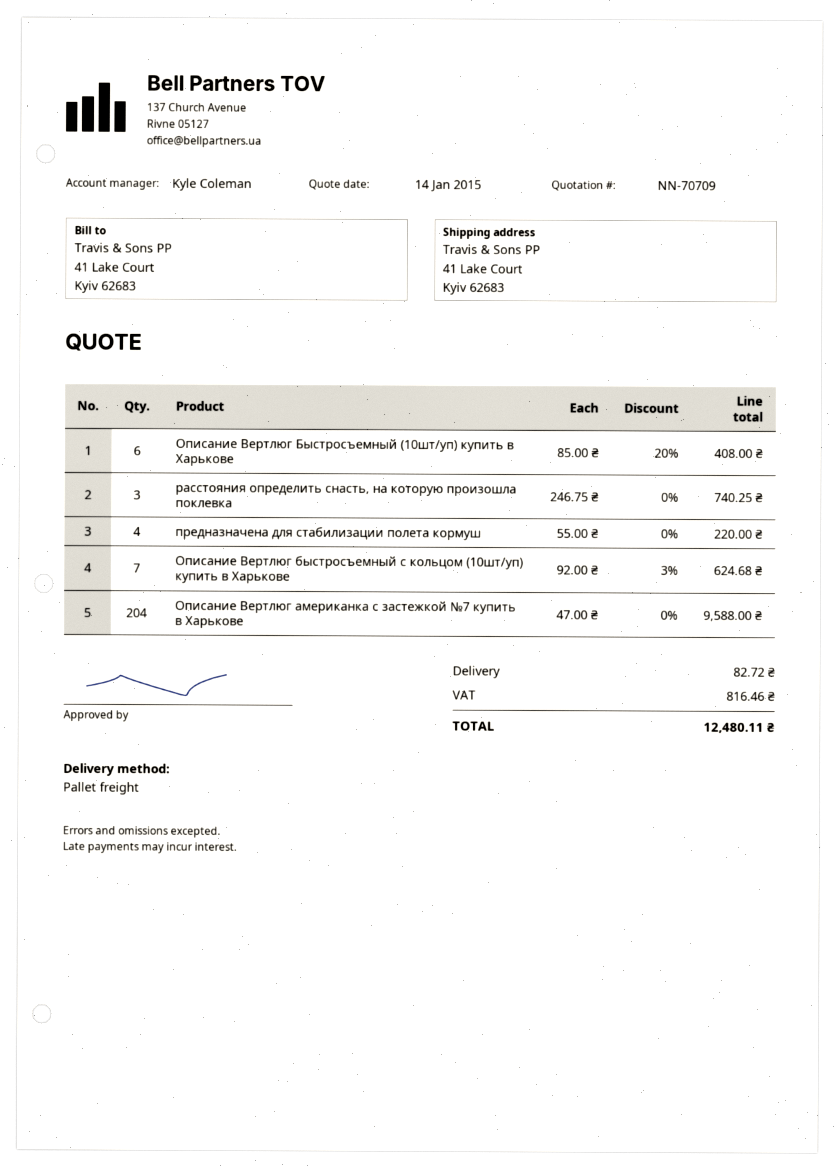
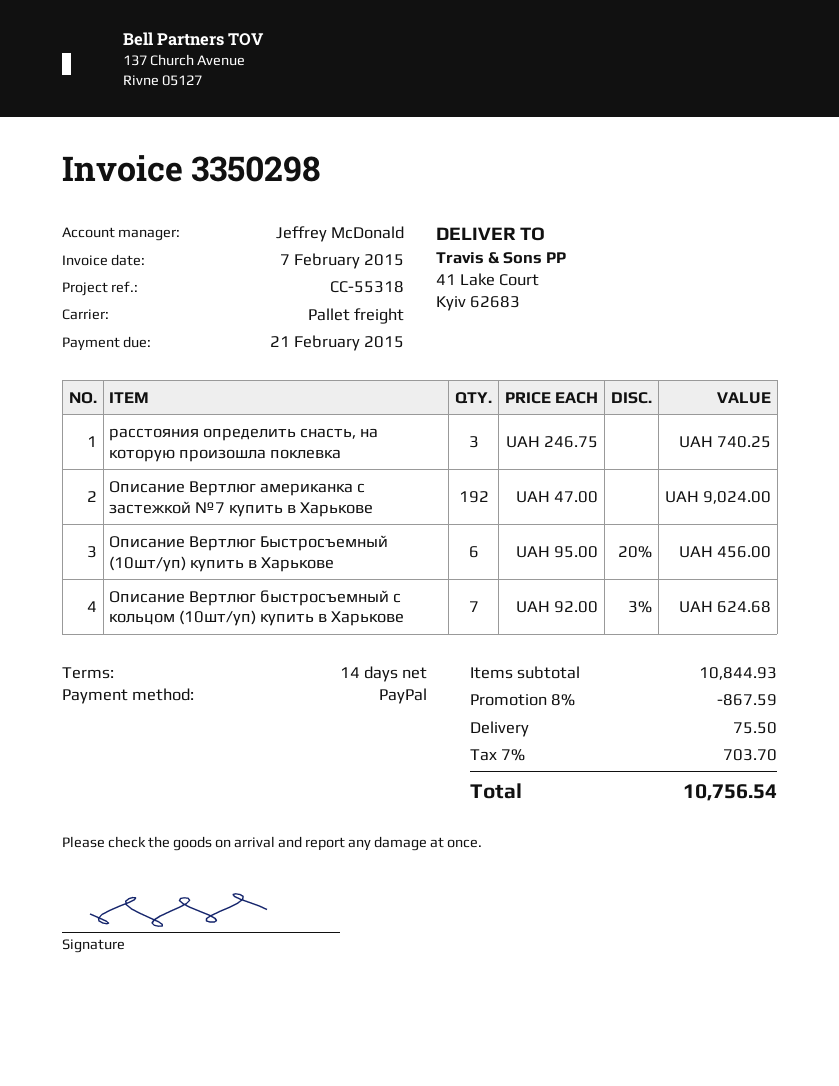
sales rep: Kyle Coleman -> Jeffrey McDonald
Описание Вертлюг Быстросъемный (10шт/уп) купить в Харькове: 6 x 85.00 - 20% = 408.00 -> 6 x 95.00 - 20% = 456.00
предназначена для стабилизации полета кормуш: 4 x 55.00 = 220.00 -> none
Описание Вертлюг американка с застежкой №7 купить в Харькове: 204 x 47.00 = 9588.00 -> 192 x 47.00 = 9024.00
discount: none -> 8% = 867.59
shipping: 82.72 -> 75.50
tax: 816.46 -> 703.70
total: 12480.11 -> 10756.54

